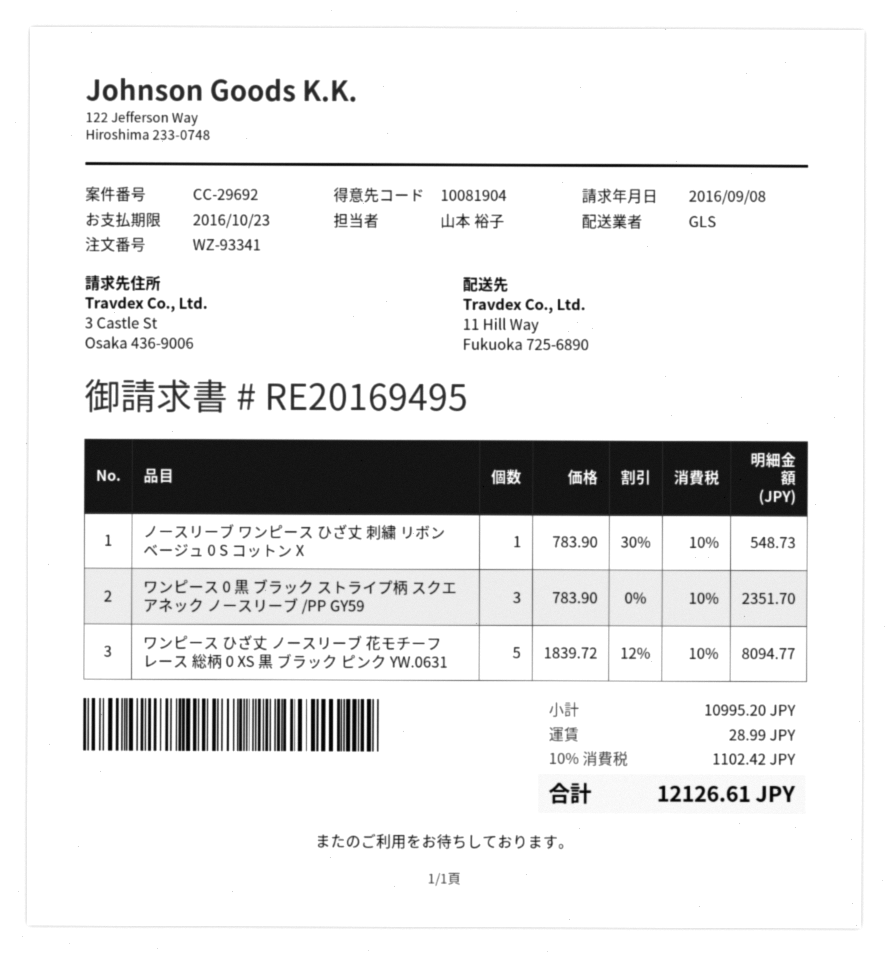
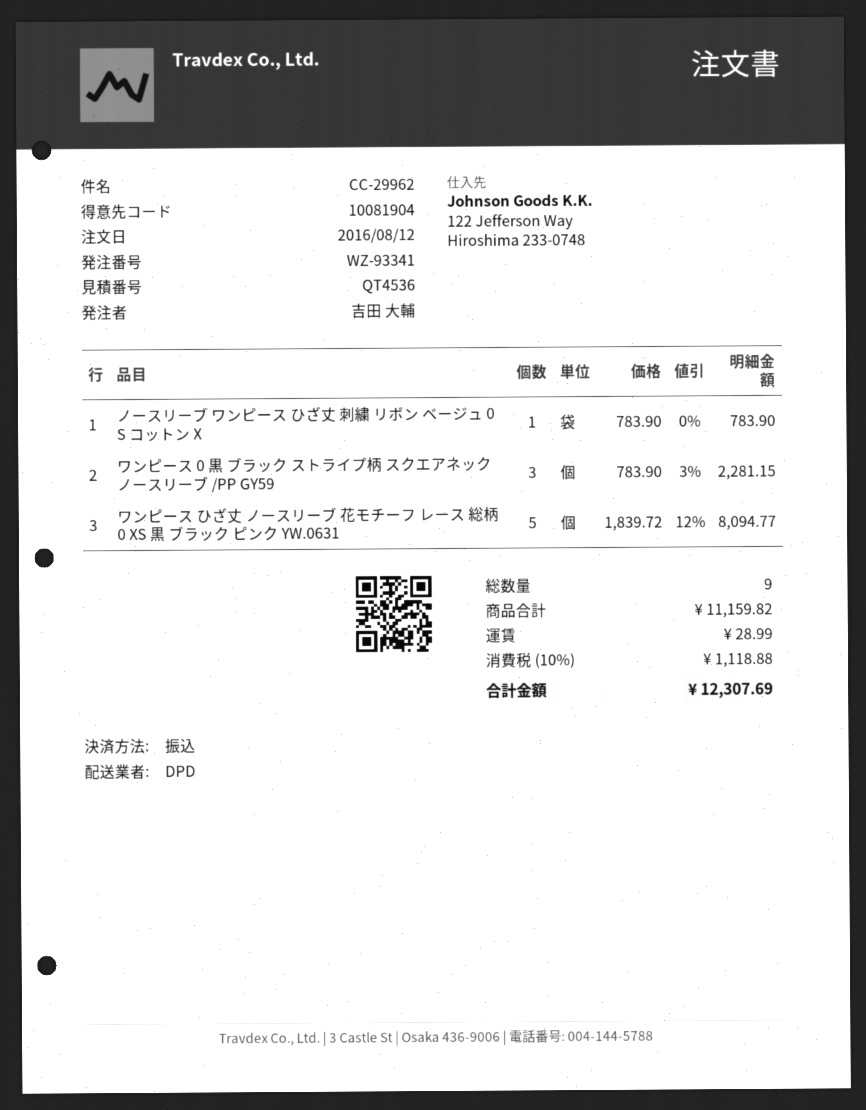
reference: CC-29692 -> CC-29962
shipping method: GLS -> DPD
ノースリーブ ワンピース ひざ丈 刺繍 リボン ベージュ 0 S コットン X: 1 x 783.90 - 30% = 548.73 -> 1 x 783.90 = 783.90
ワンピース 0 黒 ブラック ストライプ柄 スクエアネック ノースリーブ /PP GY59: 3 x 783.90 = 2351.70 -> 3 x 783.90 - 3% = 2281.15
subtotal: 10995.20 -> 11159.82
tax: 10% = 1102.42 -> 10% = 1118.88
total: 12126.61 -> 12307.69

